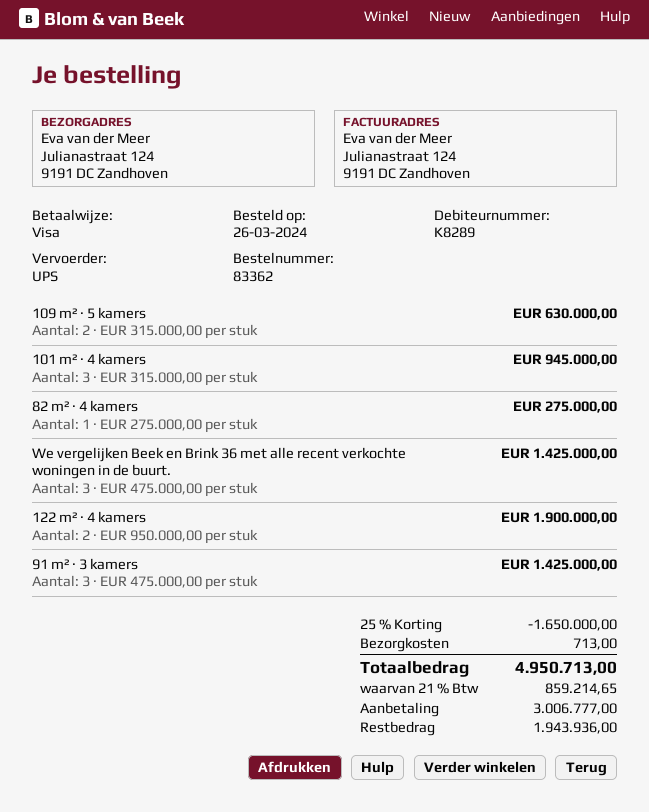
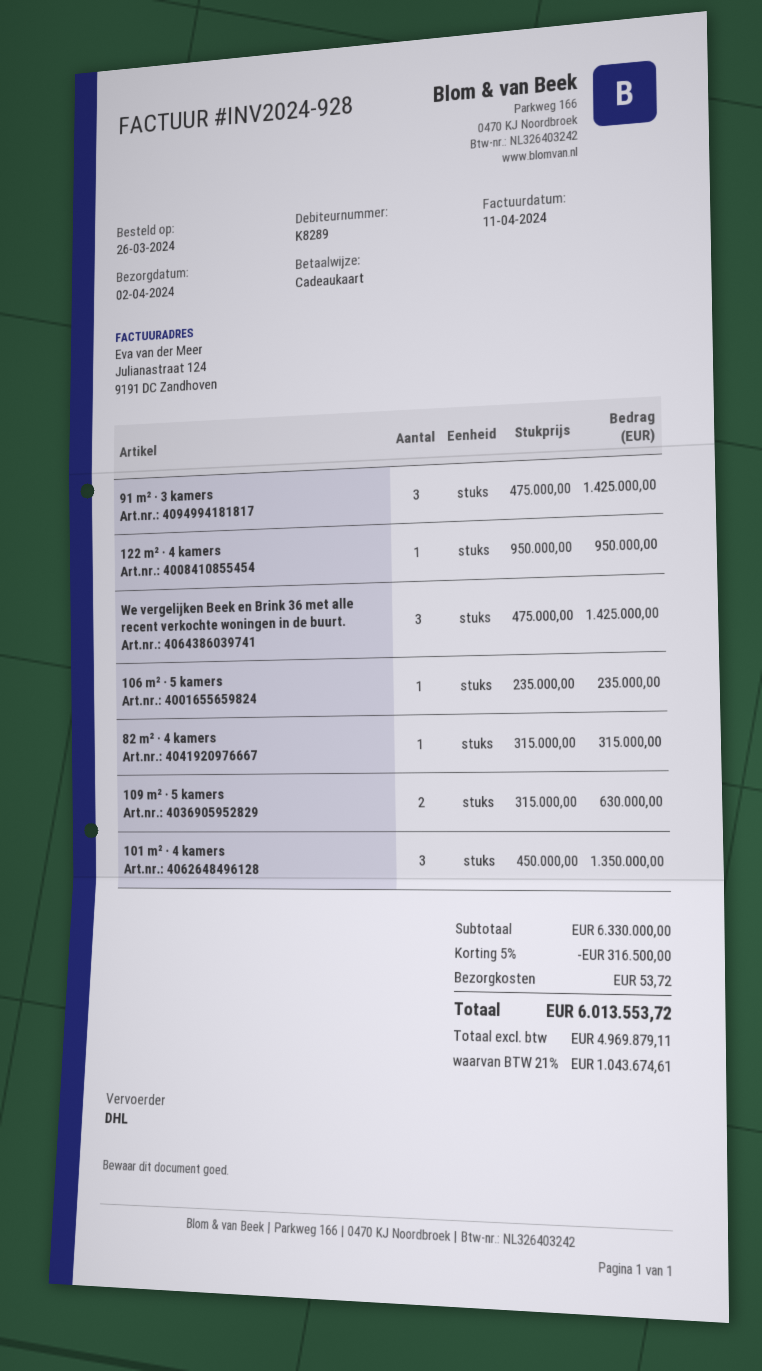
payment method: Visa -> gift card
shipping method: UPS -> DHL
101 m² · 4 kamers: 3 x 315000.00 = 945000.00 -> 3 x 450000.00 = 1350000.00
82 m² · 4 kamers: 1 x 275000.00 = 275000.00 -> 1 x 315000.00 = 315000.00
122 m² · 4 kamers: 2 x 950000.00 = 1900000.00 -> 1 x 950000.00 = 950000.00
106 m² · 5 kamers: none -> 1 x 235000.00 = 235000.00
discount: 25% = 1650000.00 -> 5% = 316500.00
shipping: 713.00 -> 53.72
tax: 21% = 859214.65 -> 21% = 1043674.61
total: 4950713.00 -> 6013553.72

